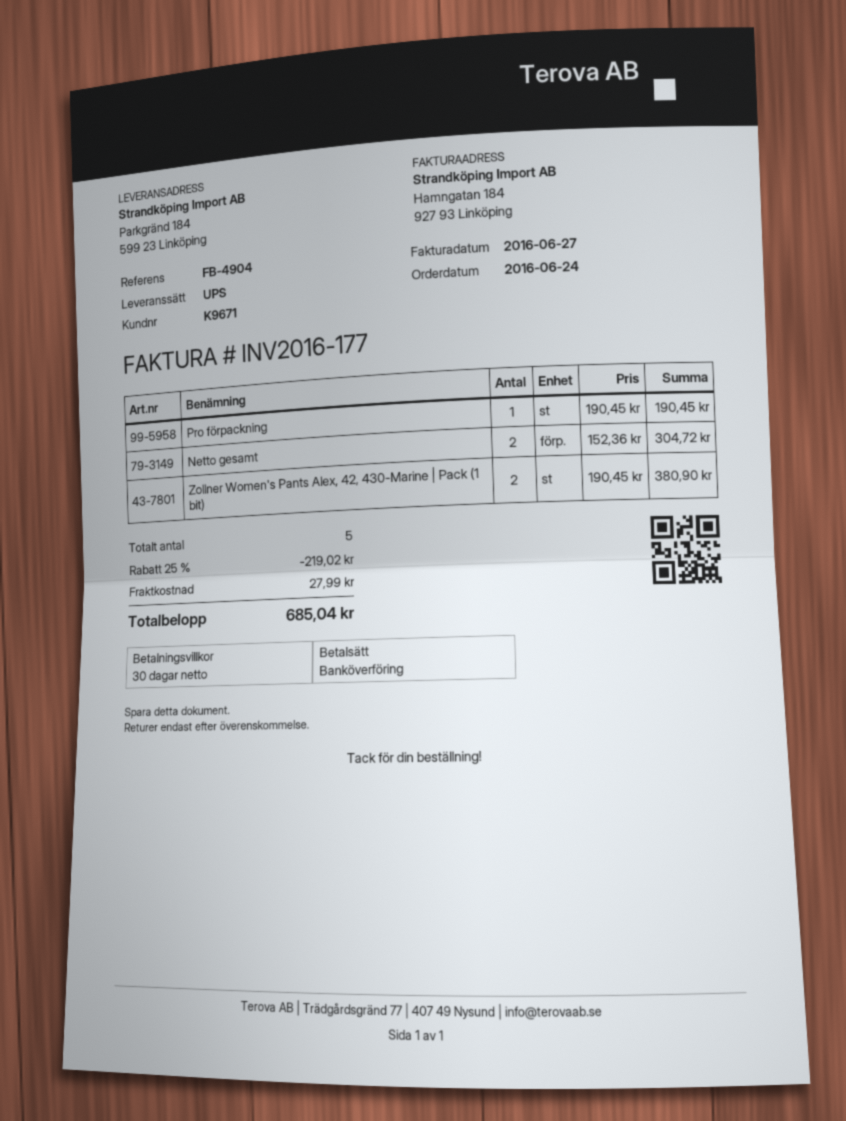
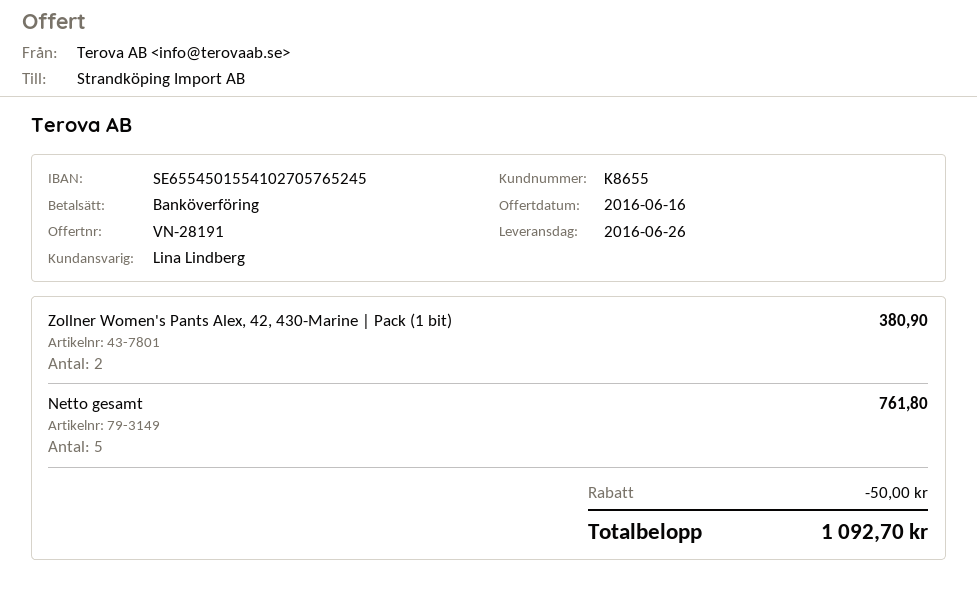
customer number: K9671 -> K8655
Pro förpackning: 1 for 190.45 -> none
Netto gesamt: 2 for 304.72 -> 5 for 761.80
discount: 219.02 -> 50.00
shipping: 27.99 -> none
total: 685.04 -> 1092.70

